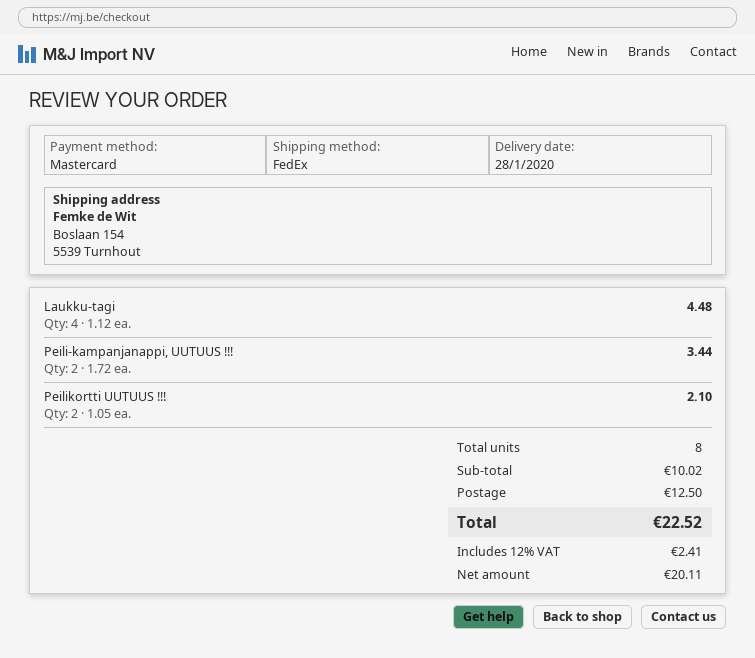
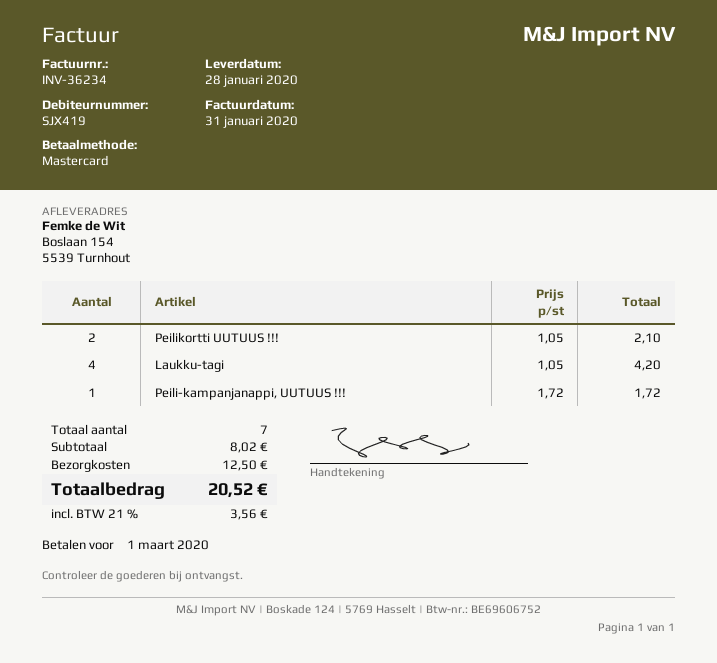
Laukku-tagi: 4 x 1.12 = 4.48 -> 4 x 1.05 = 4.20
Peili-kampanjanappi, UUTUUS !!!: 2 x 1.72 = 3.44 -> 1 x 1.72 = 1.72
total quantity: 8 -> 7
subtotal: 10.02 -> 8.02
tax: 12% = 2.41 -> 21% = 3.56
total: 22.52 -> 20.52

